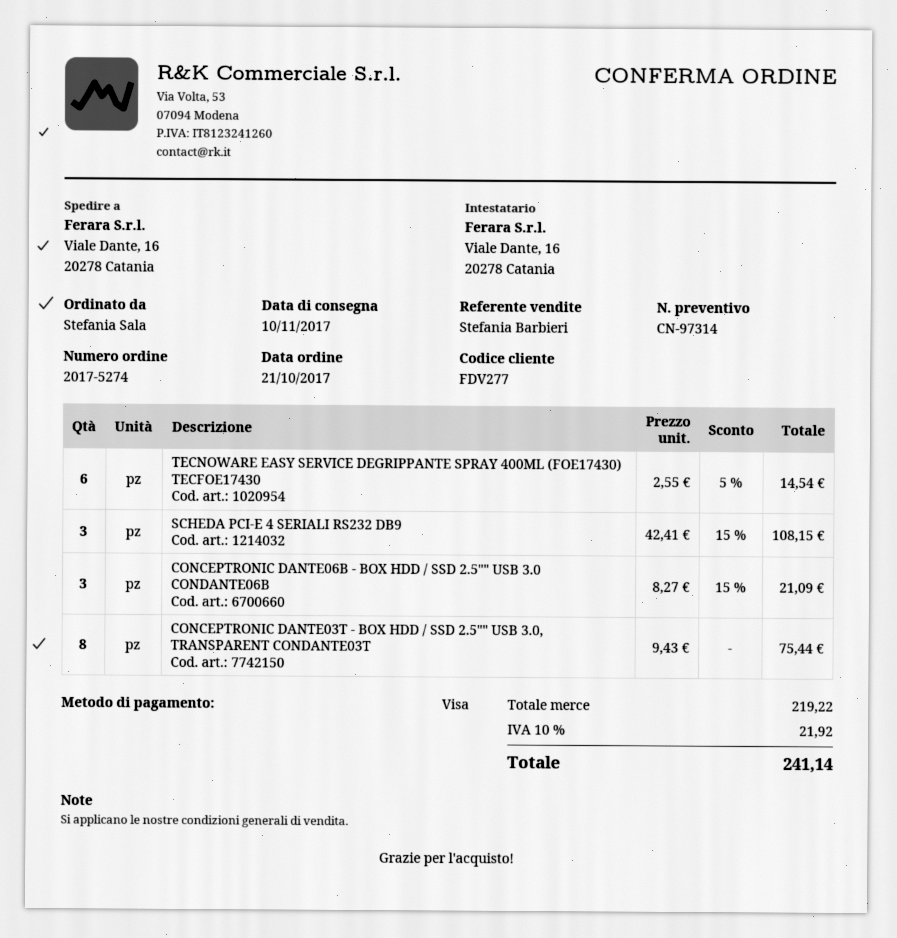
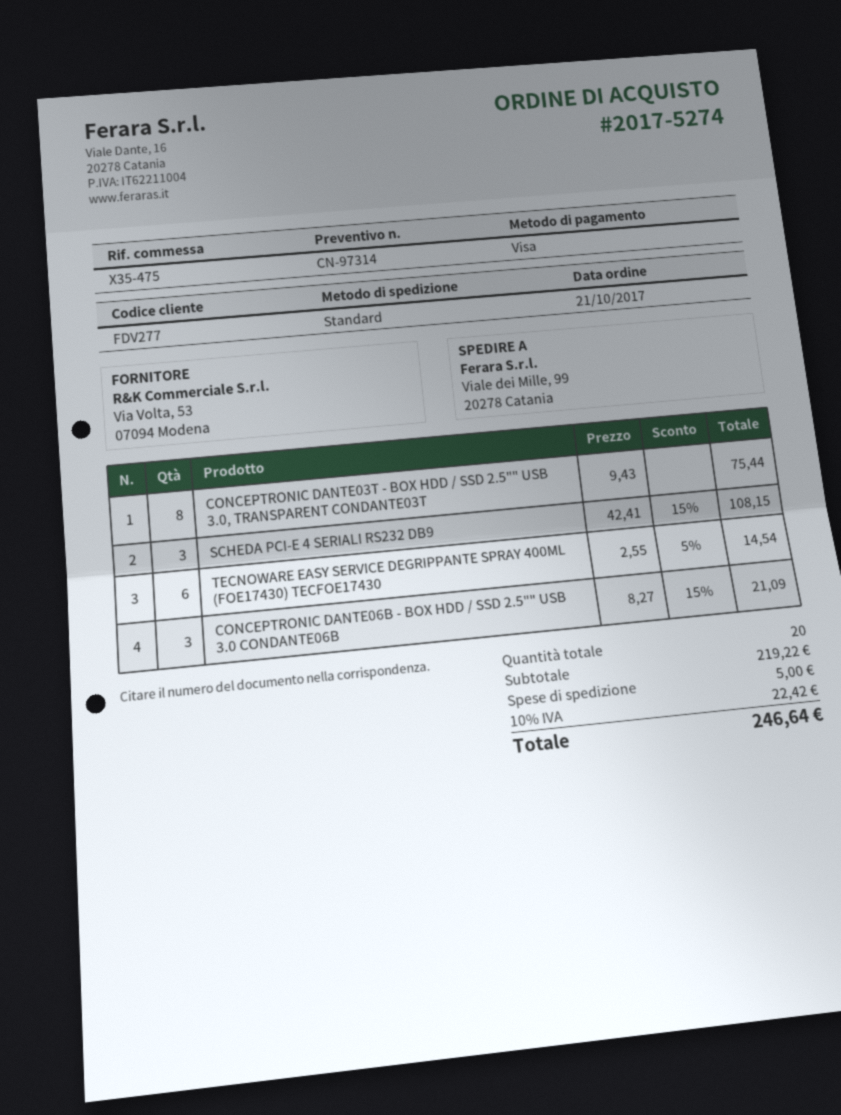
ship to: Viale Dante, 16, 20278 Catania -> Viale dei Mille, 99, 20278 Catania
shipping: none -> 5.00
tax: 10% = 21.92 -> 10% = 22.42
total: 241.14 -> 246.64

